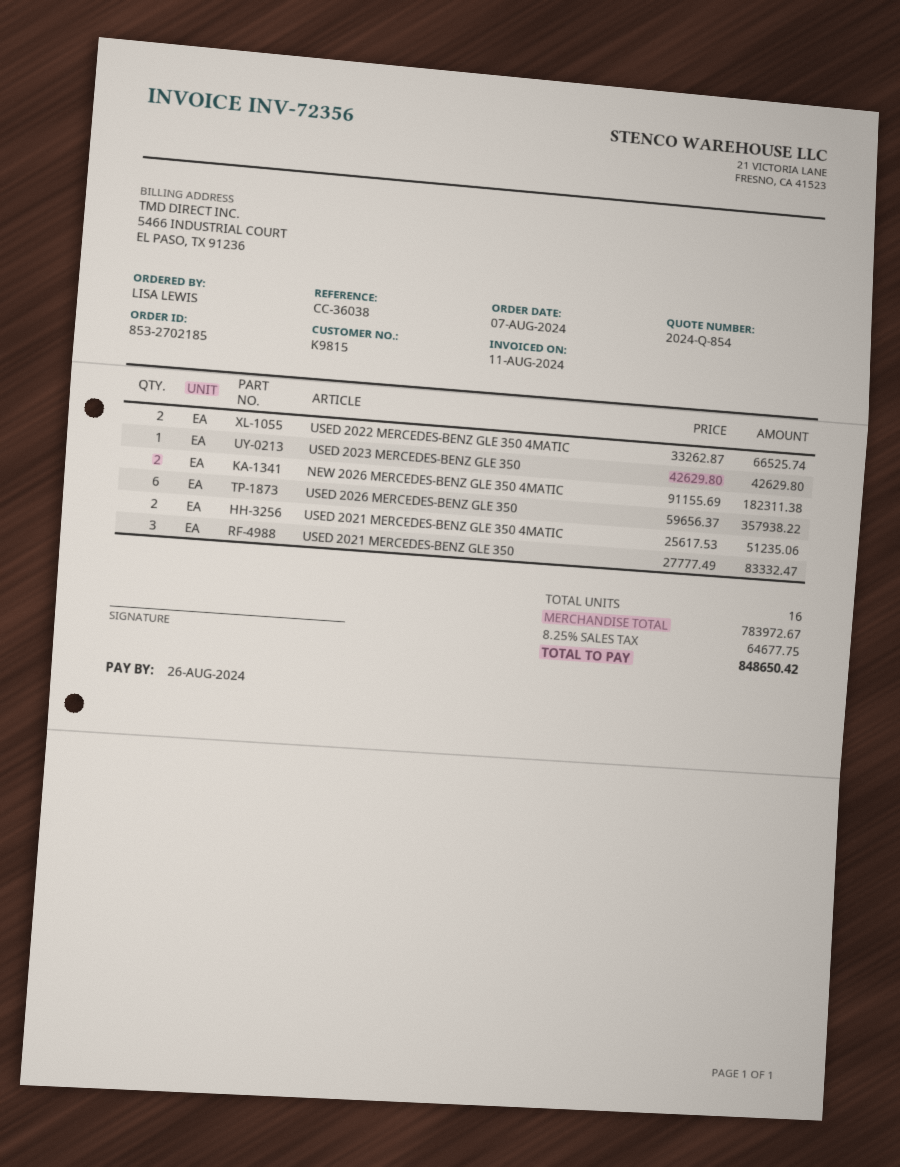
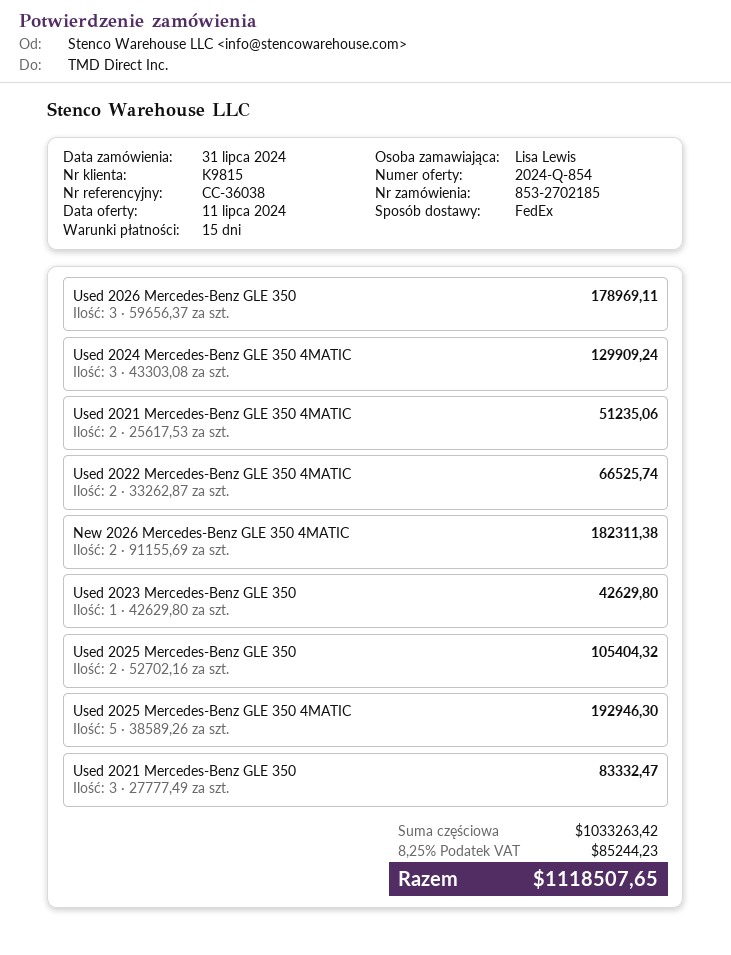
order date: 2024-08-07 -> 2024-07-31
USED 2026 MERCEDES-BENZ GLE 350: 6 x 59656.37 = 357938.22 -> 3 x 59656.37 = 178969.11
Used 2024 Mercedes-Benz GLE 350 4MATIC: none -> 3 x 43303.08 = 129909.24
Used 2025 Mercedes-Benz GLE 350: none -> 2 x 52702.16 = 105404.32
Used 2025 Mercedes-Benz GLE 350 4MATIC: none -> 5 x 38589.26 = 192946.30
subtotal: 783972.67 -> 1033263.42
tax: 8.25% = 64677.75 -> 8.25% = 85244.23
total: 848650.42 -> 1118507.65

